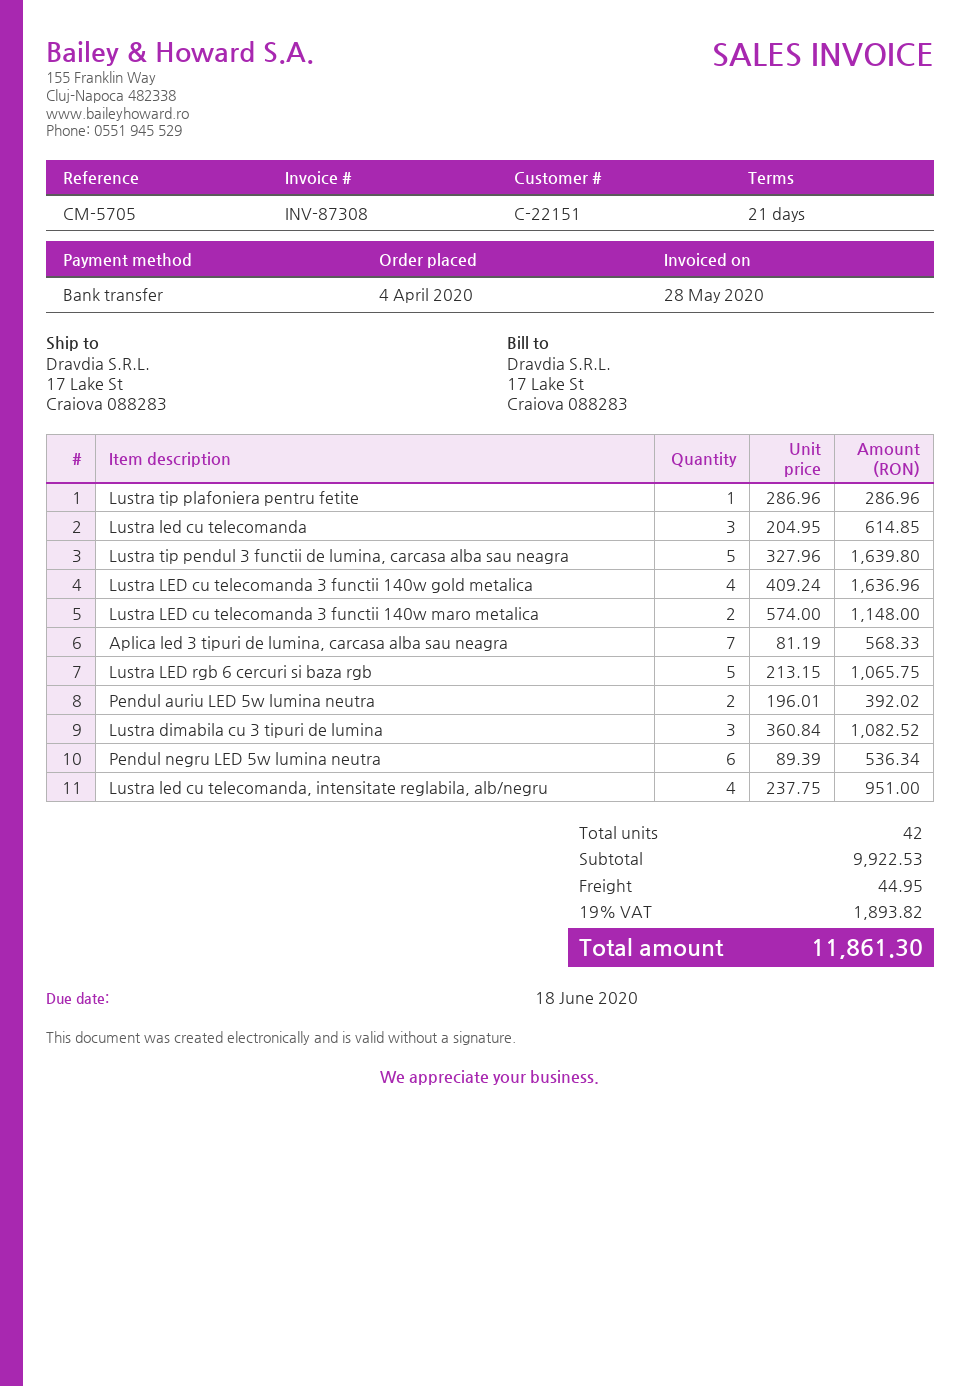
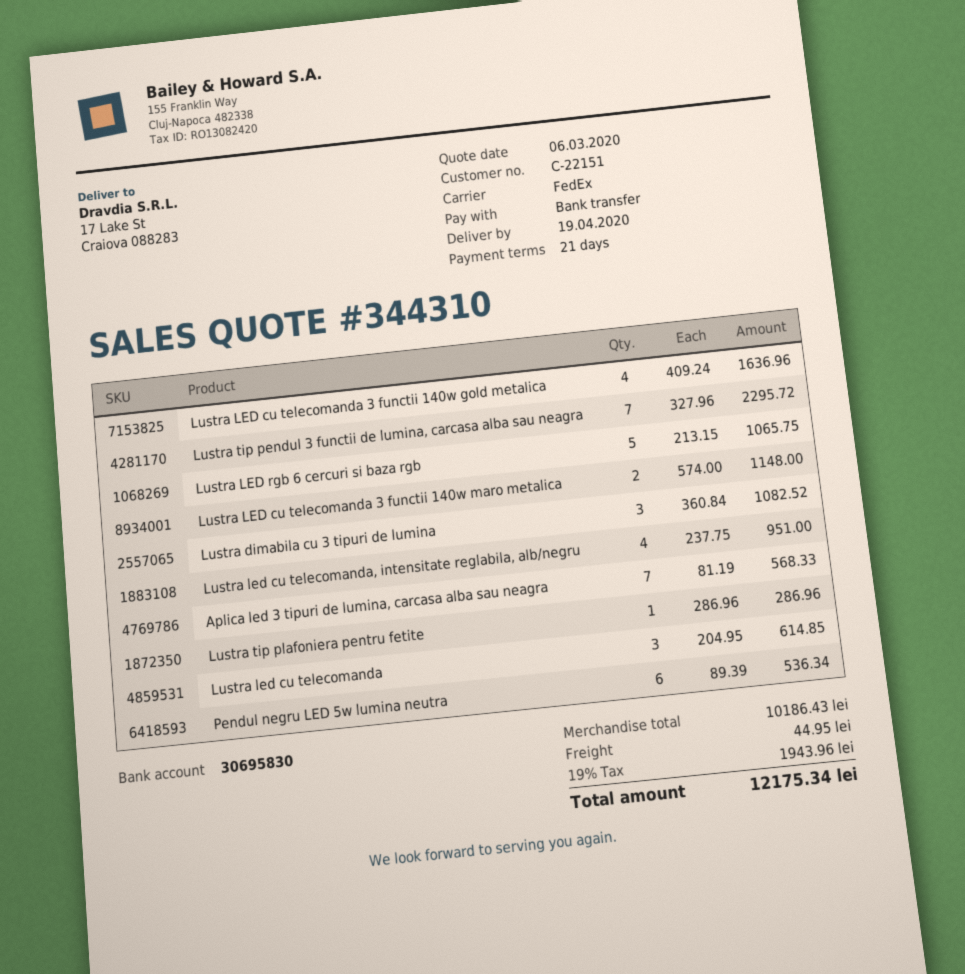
Lustra tip pendul 3 functii de lumina, carcasa alba sau neagra: 5 x 327.96 = 1639.80 -> 7 x 327.96 = 2295.72
Pendul auriu LED 5w lumina neutra: 2 x 196.01 = 392.02 -> none
subtotal: 9922.53 -> 10186.43
tax: 19% = 1893.82 -> 19% = 1943.96
total: 11861.30 -> 12175.34

